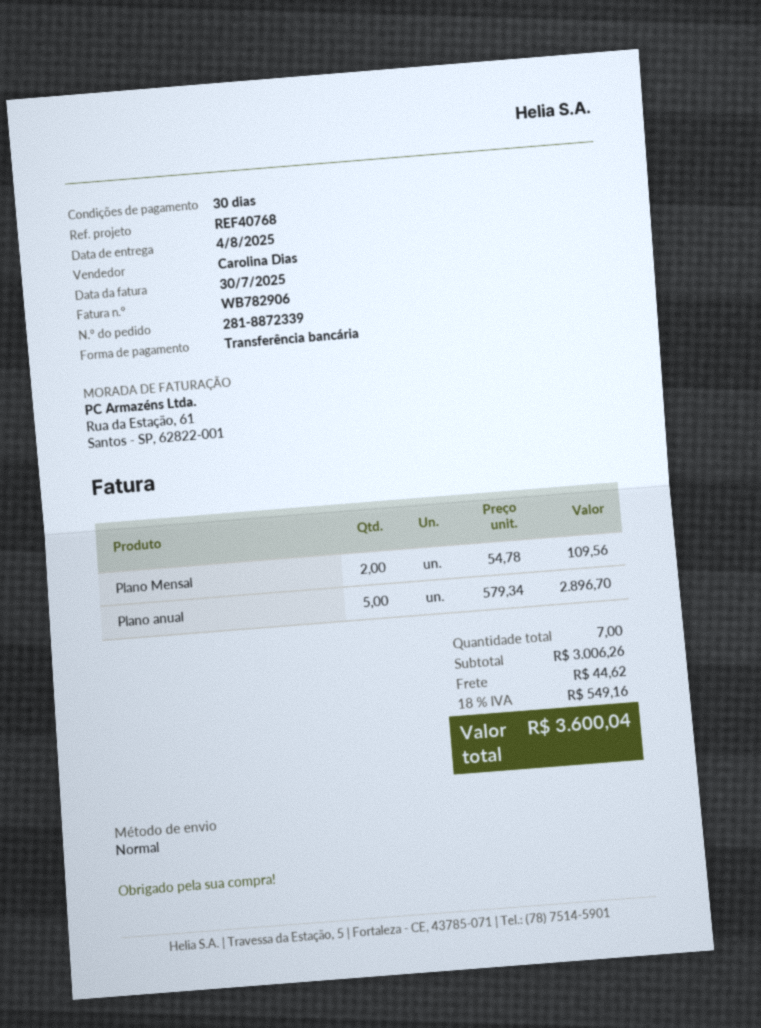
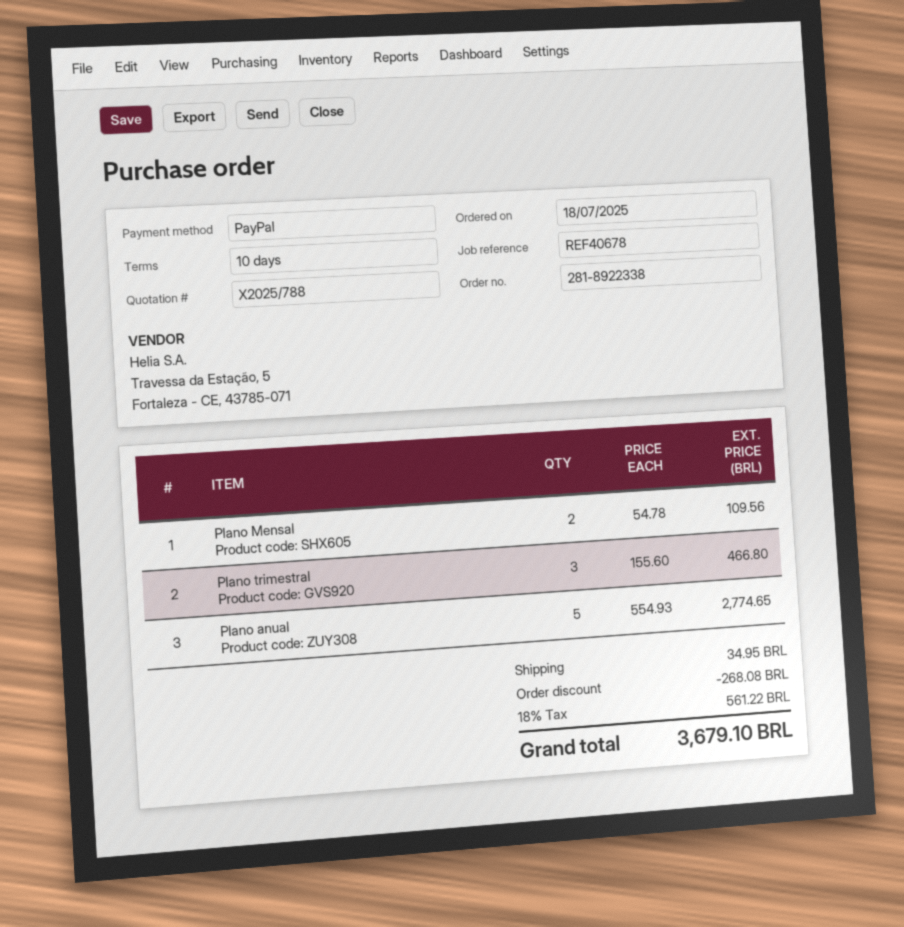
order number: 281-8872339 -> 281-8922338
payment terms: 30 days -> 10 days
reference: REF40768 -> REF40678
payment method: bank transfer -> PayPal
Plano anual: 5 x 579.34 = 2896.70 -> 5 x 554.93 = 2774.65
Plano trimestral: none -> 3 x 155.60 = 466.80
discount: none -> 268.08
shipping: 44.62 -> 34.95
tax: 18% = 549.16 -> 18% = 561.22
total: 3600.04 -> 3679.10

